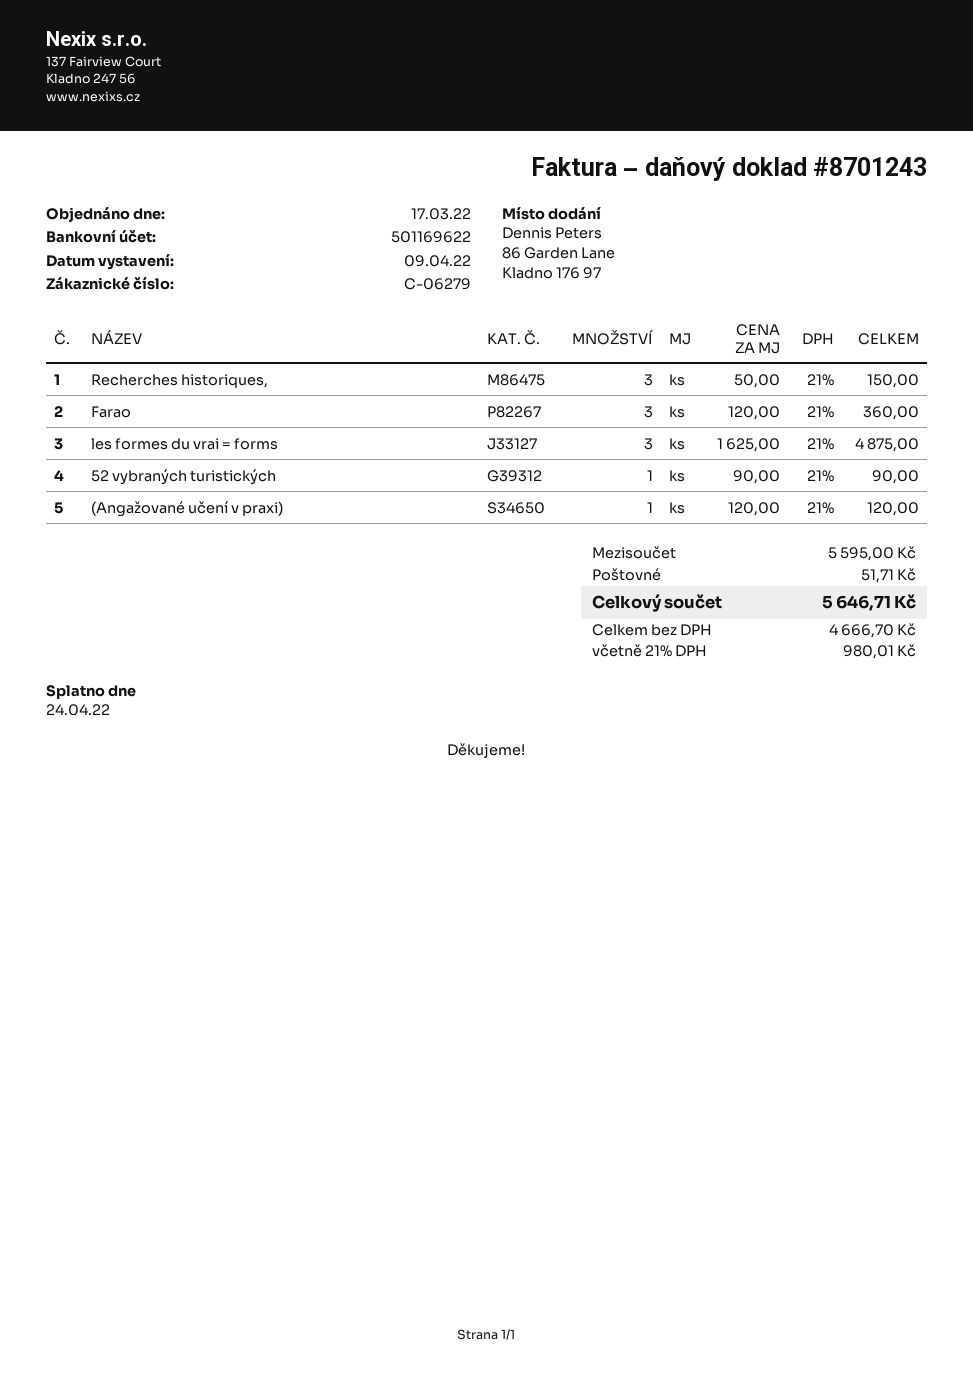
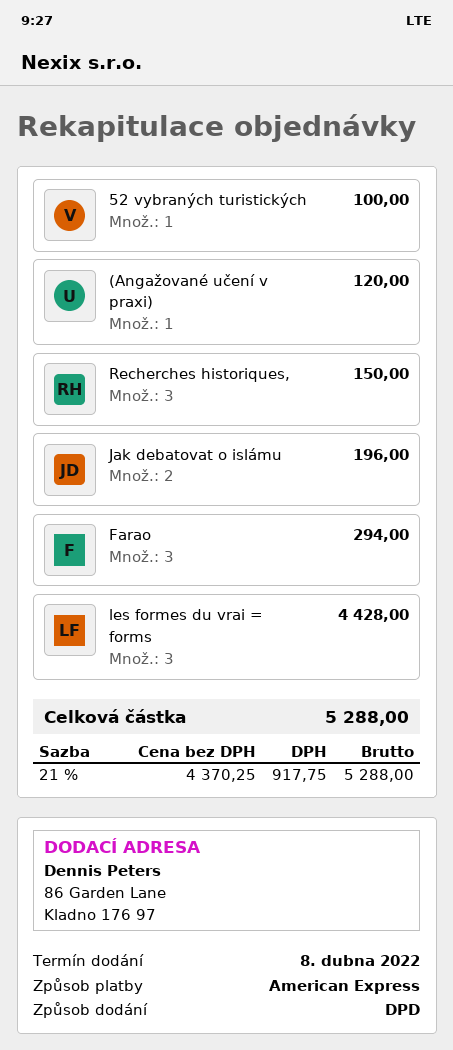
Farao: 3 for 360.00 -> 3 for 294.00
les formes du vrai = forms: 3 for 4875.00 -> 3 for 4428.00
52 vybraných turistických: 1 for 90.00 -> 1 for 100.00
Jak debatovat o islámu: none -> 2 for 196.00
shipping: 51.71 -> none
net: 4666.70 -> 4370.25
tax: 21% = 980.01 -> 21% = 917.75
total: 5646.71 -> 5288.00

